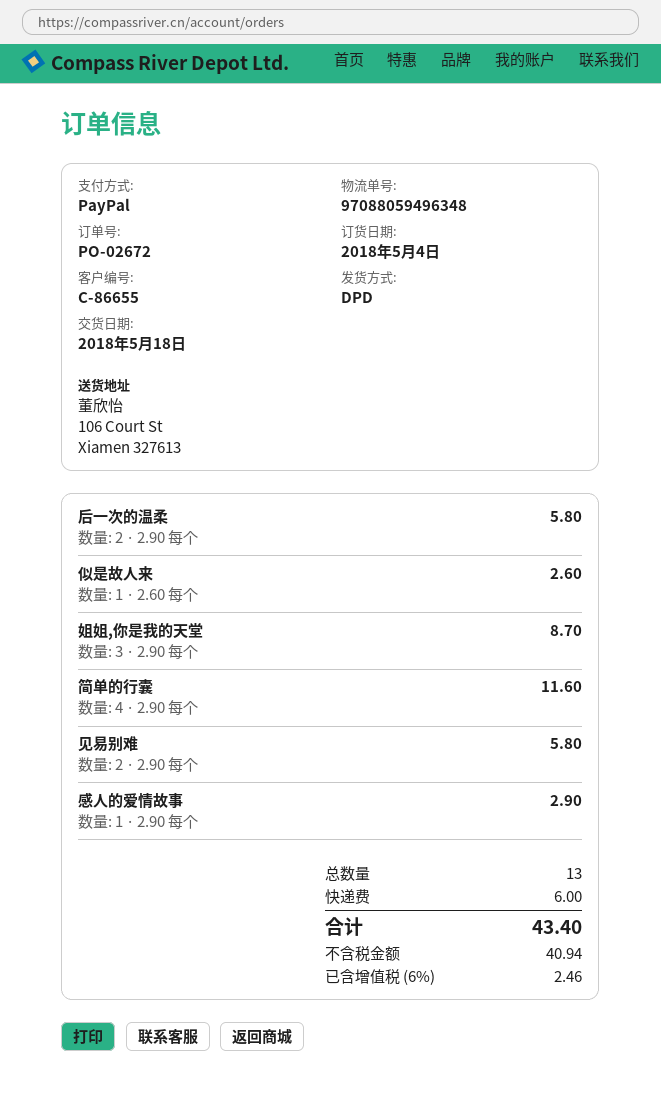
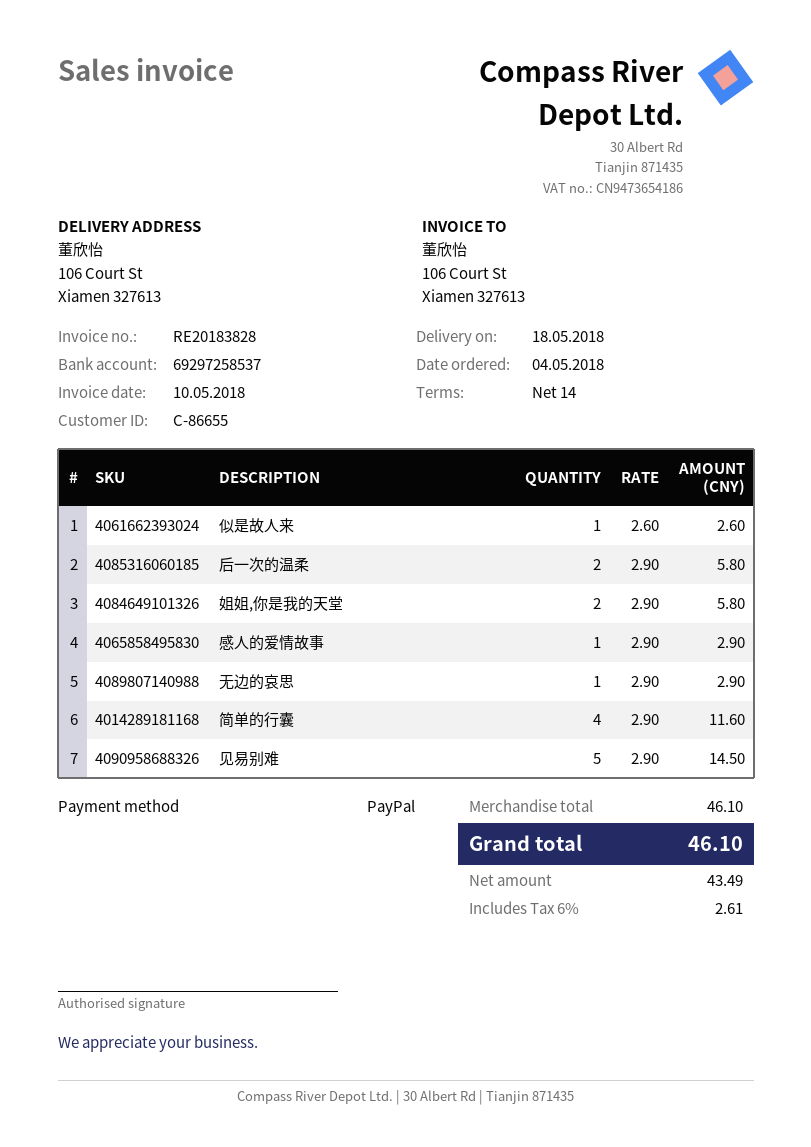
姐姐,你是我的天堂: 3 x 2.90 = 8.70 -> 2 x 2.90 = 5.80
见易别难: 2 x 2.90 = 5.80 -> 5 x 2.90 = 14.50
无边的哀思: none -> 1 x 2.90 = 2.90
shipping: 6.00 -> none
net: 40.94 -> 43.49
tax: 6% = 2.46 -> 6% = 2.61
total: 43.40 -> 46.10

